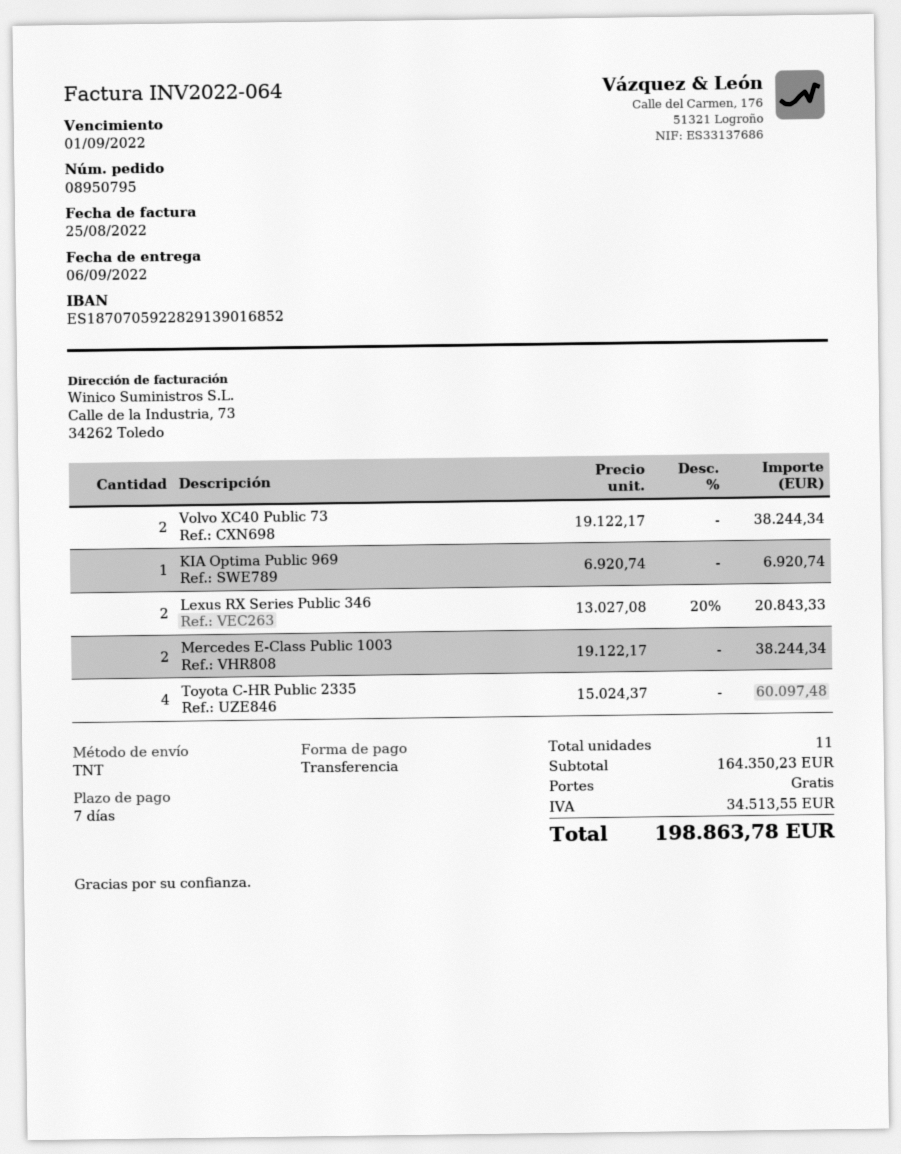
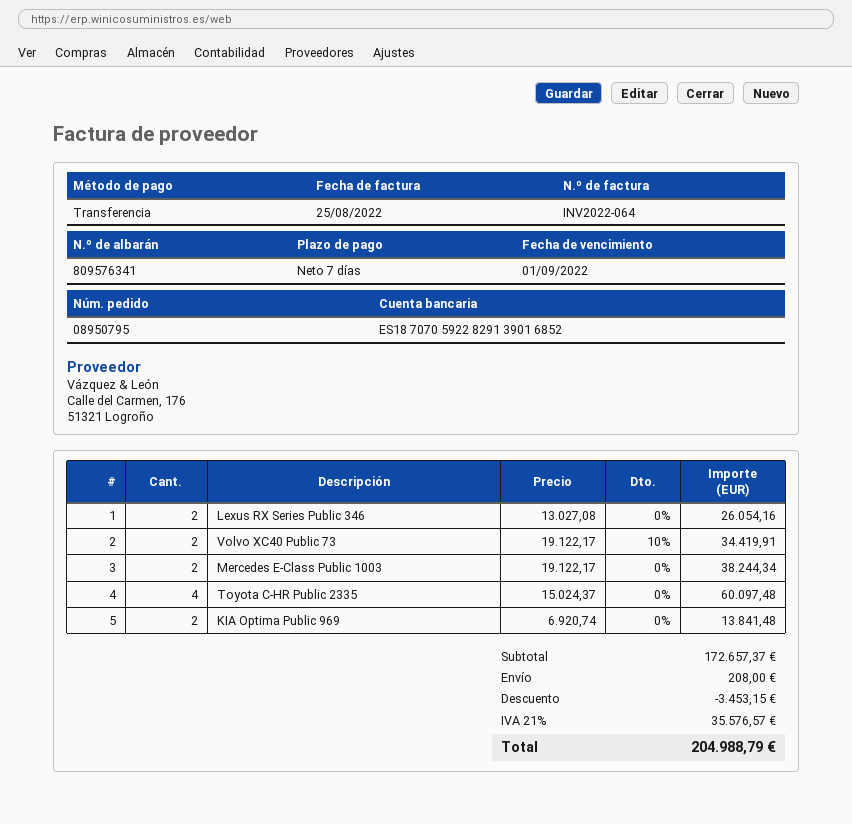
Volvo XC40 Public 73: 2 x 19122.17 = 38244.34 -> 2 x 19122.17 - 10% = 34419.91
KIA Optima Public 969: 1 x 6920.74 = 6920.74 -> 2 x 6920.74 = 13841.48
Lexus RX Series Public 346: 2 x 13027.08 - 20% = 20843.33 -> 2 x 13027.08 = 26054.16
subtotal: 164350.23 -> 172657.37
discount: none -> 3453.15
shipping: 0.00 -> 208.00
tax: 34513.55 -> 35576.57
total: 198863.78 -> 204988.79

